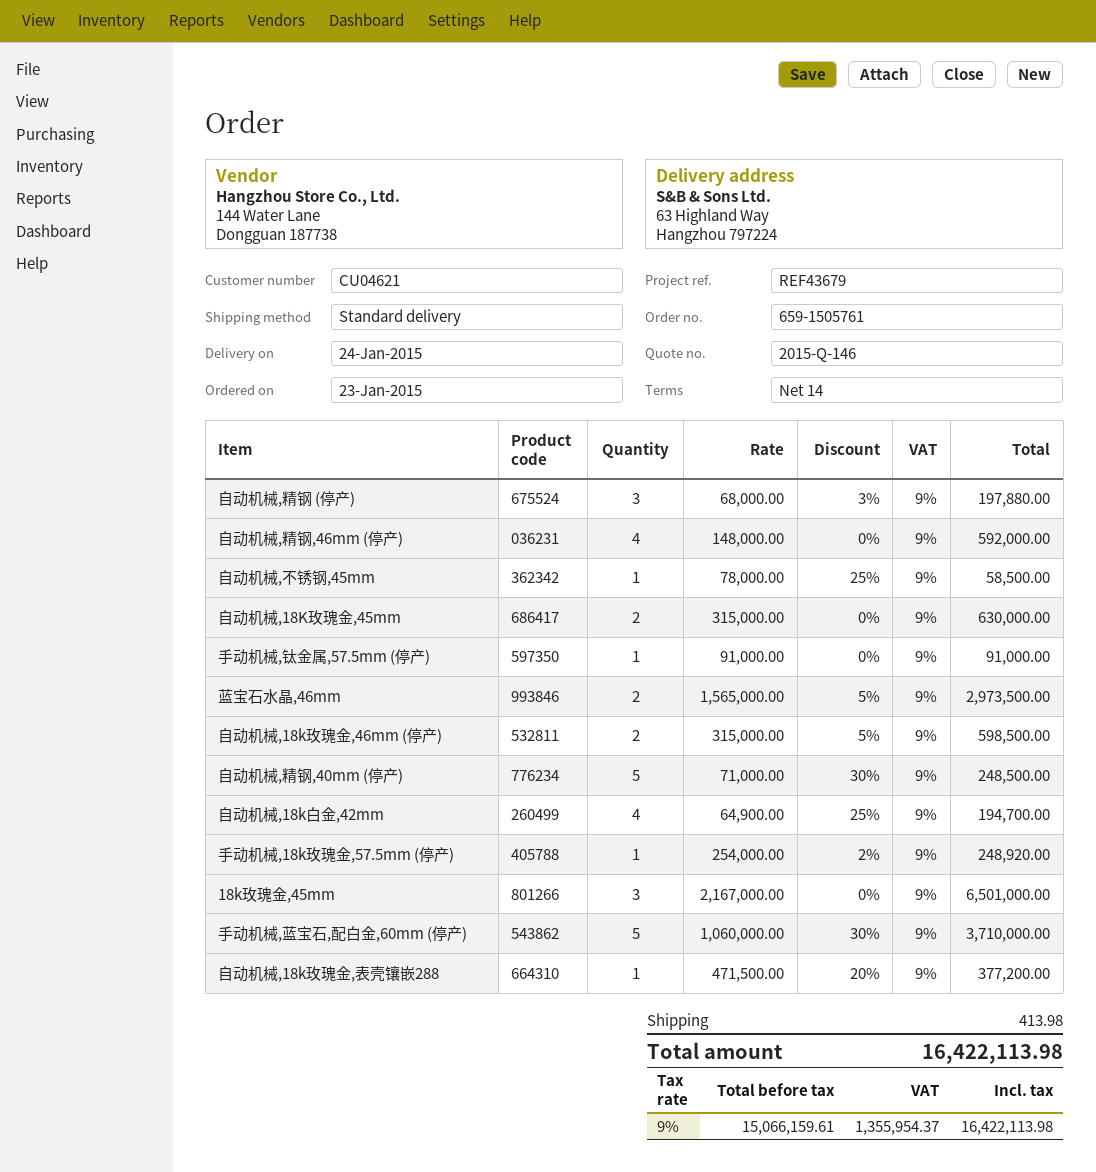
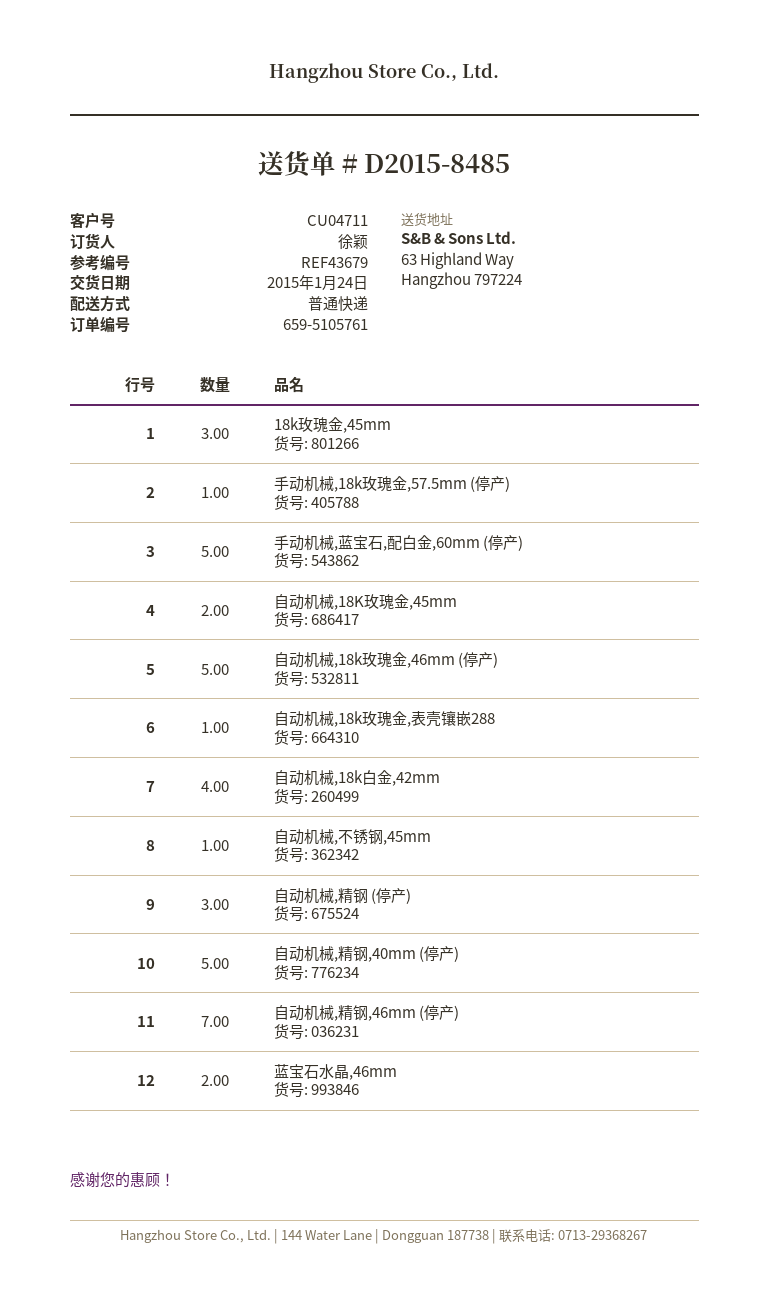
order number: 659-1505761 -> 659-5105761
customer number: CU04621 -> CU04711
自动机械,精钢,46mm (停产): 4 -> 7
手动机械,钛金属,57.5mm (停产): 1 -> none
自动机械,18k玫瑰金,46mm (停产): 2 -> 5

